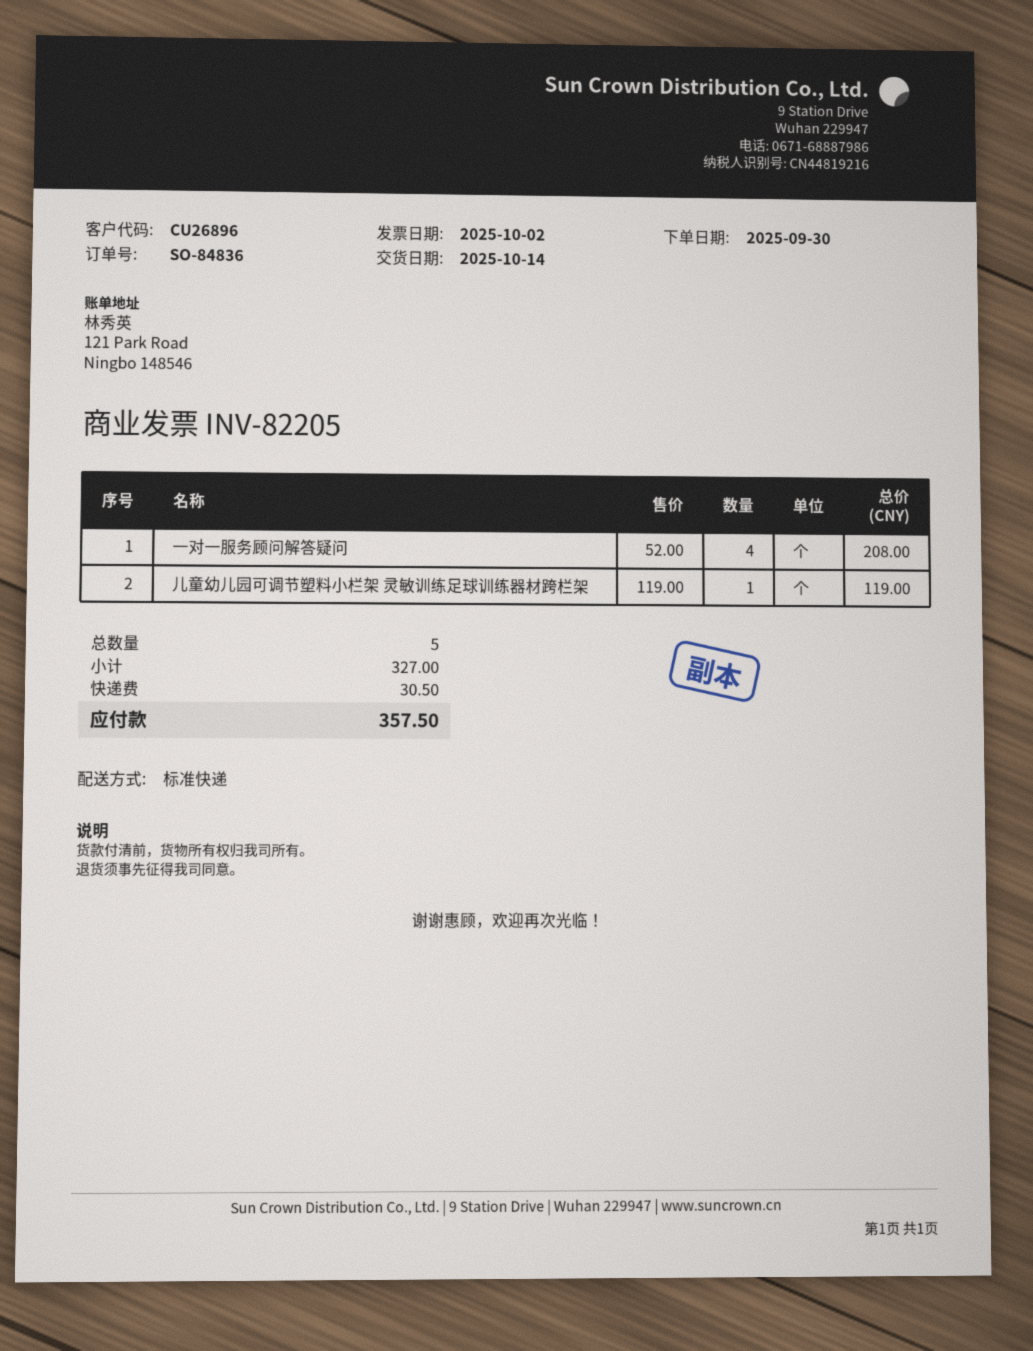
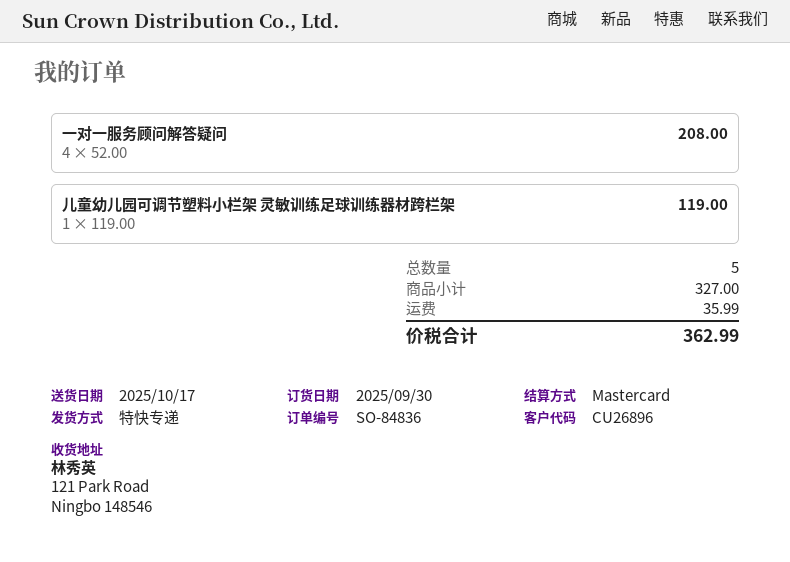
delivery date: 2025-10-14 -> 2025-10-17
shipping method: standard -> express
shipping: 30.50 -> 35.99
total: 357.50 -> 362.99

